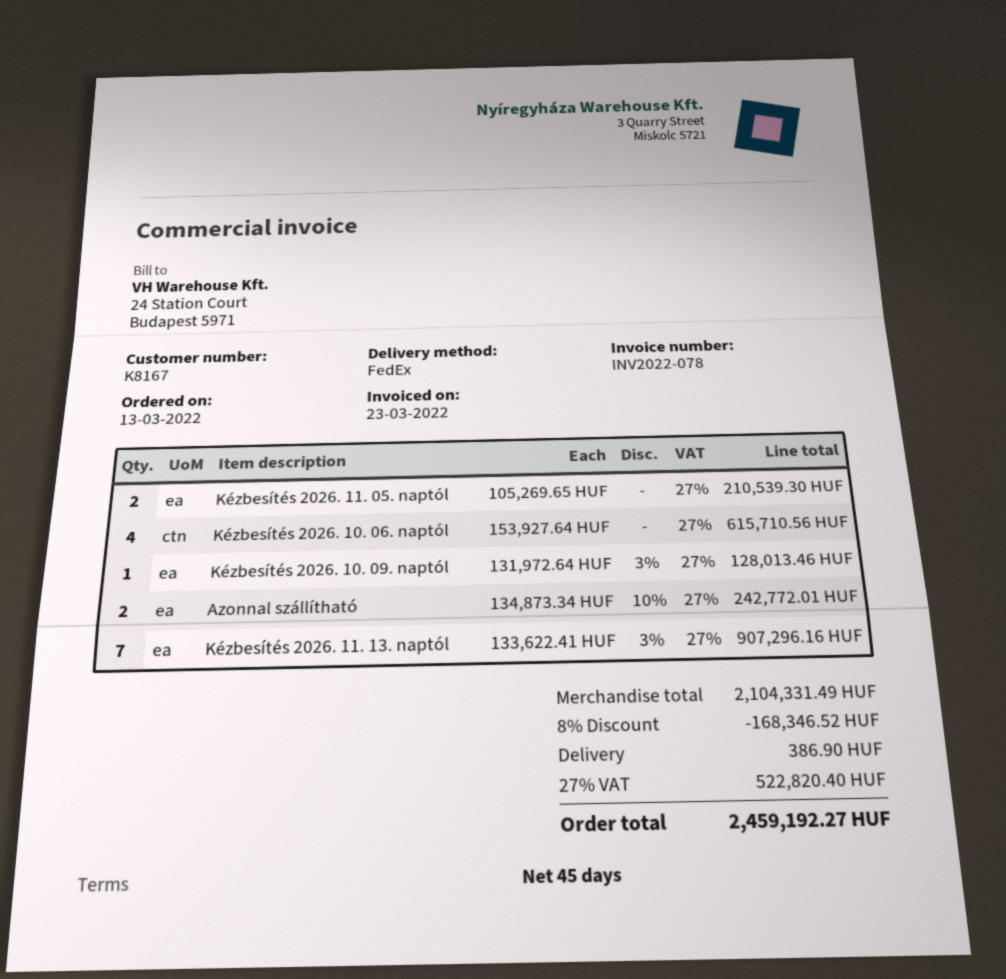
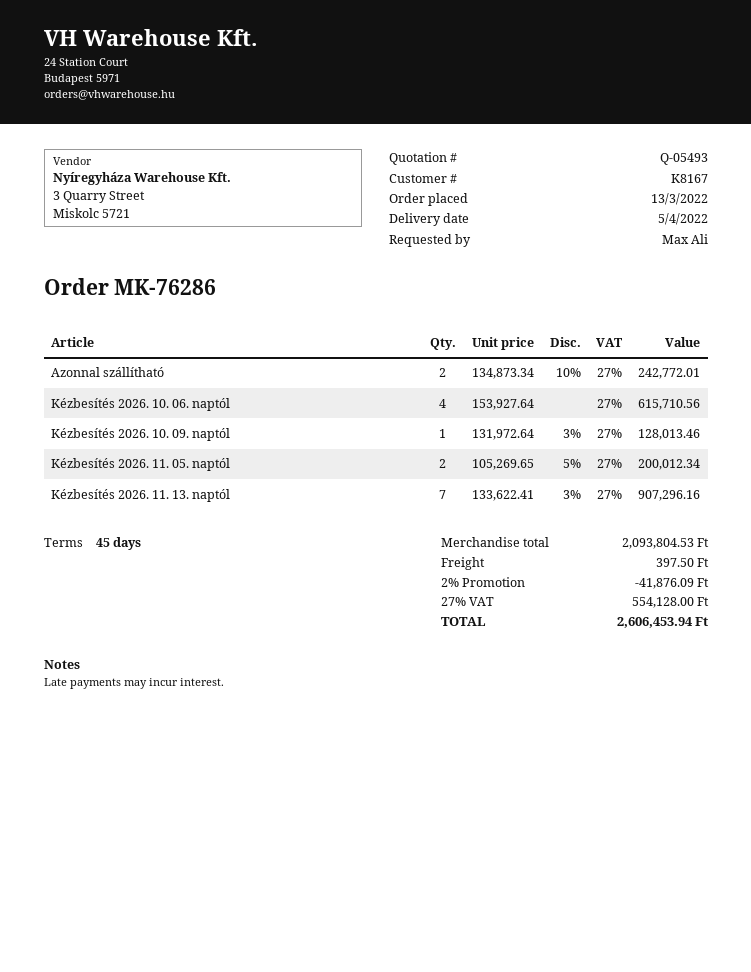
Kézbesítés 2026. 11. 05. naptól: 2 x 105269.65 = 210539.30 -> 2 x 105269.65 - 5% = 200012.34
subtotal: 2104331.49 -> 2093804.53
discount: 8% = 168346.52 -> 2% = 41876.09
shipping: 386.90 -> 397.50
tax: 27% = 522820.40 -> 27% = 554128.00
total: 2459192.27 -> 2606453.94

